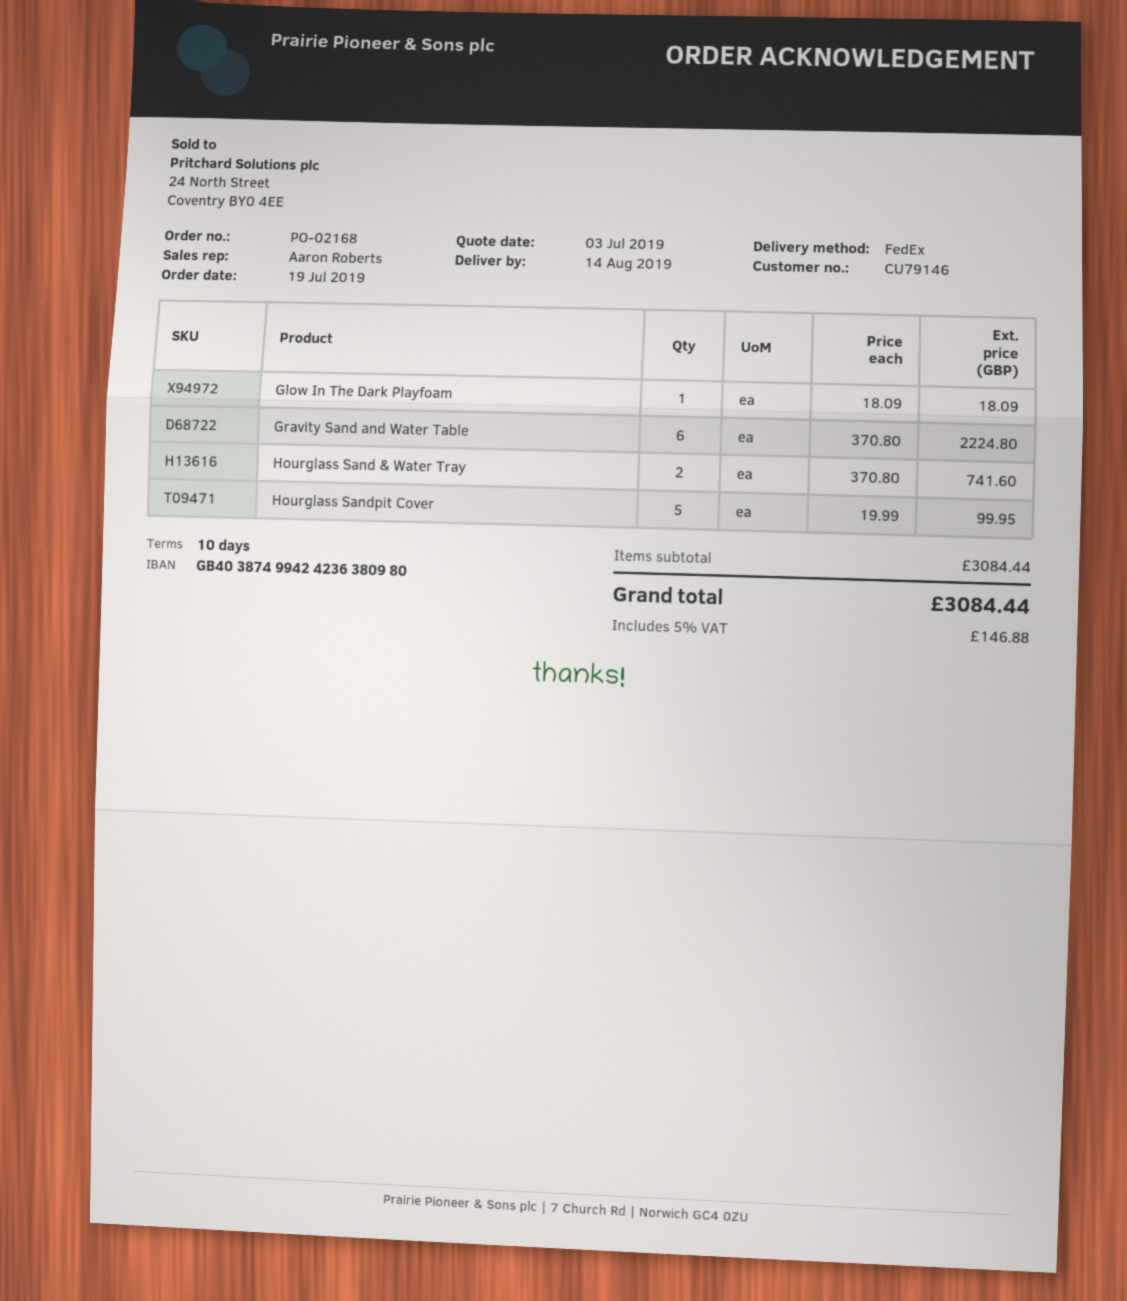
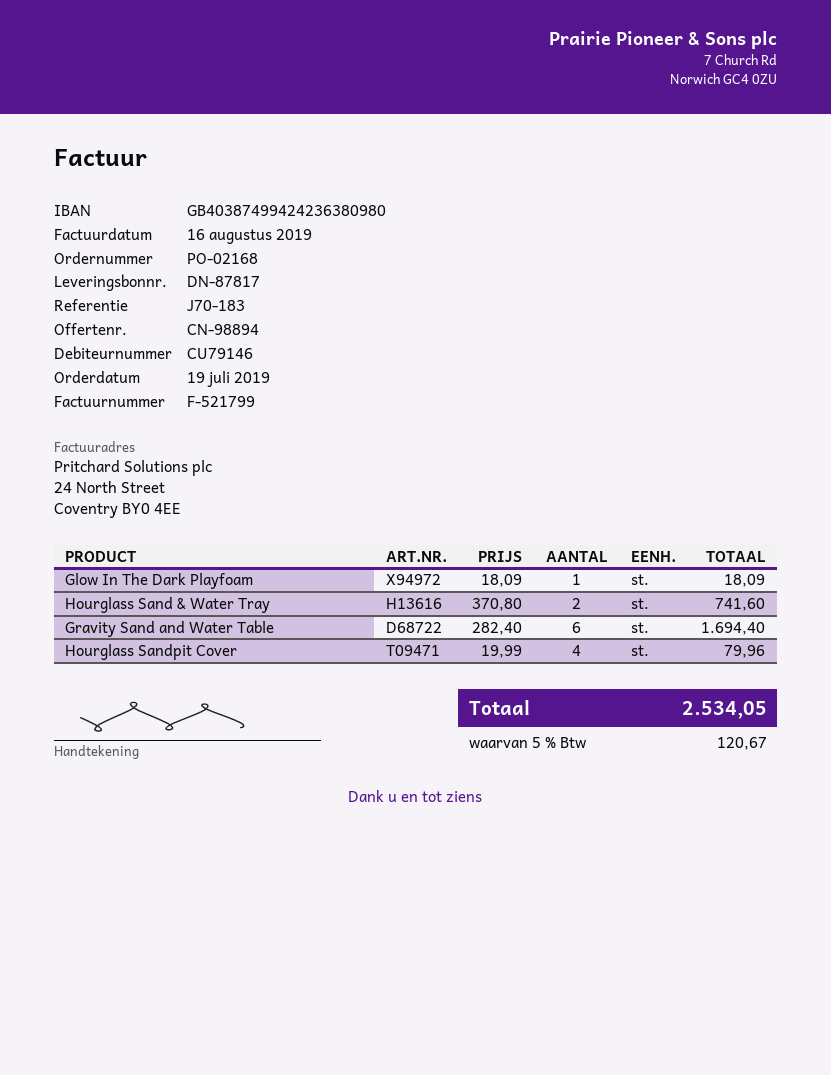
Gravity Sand and Water Table: 6 x 370.80 = 2224.80 -> 6 x 282.40 = 1694.40
Hourglass Sandpit Cover: 5 x 19.99 = 99.95 -> 4 x 19.99 = 79.96
tax: 5% = 146.88 -> 5% = 120.67
total: 3084.44 -> 2534.05

